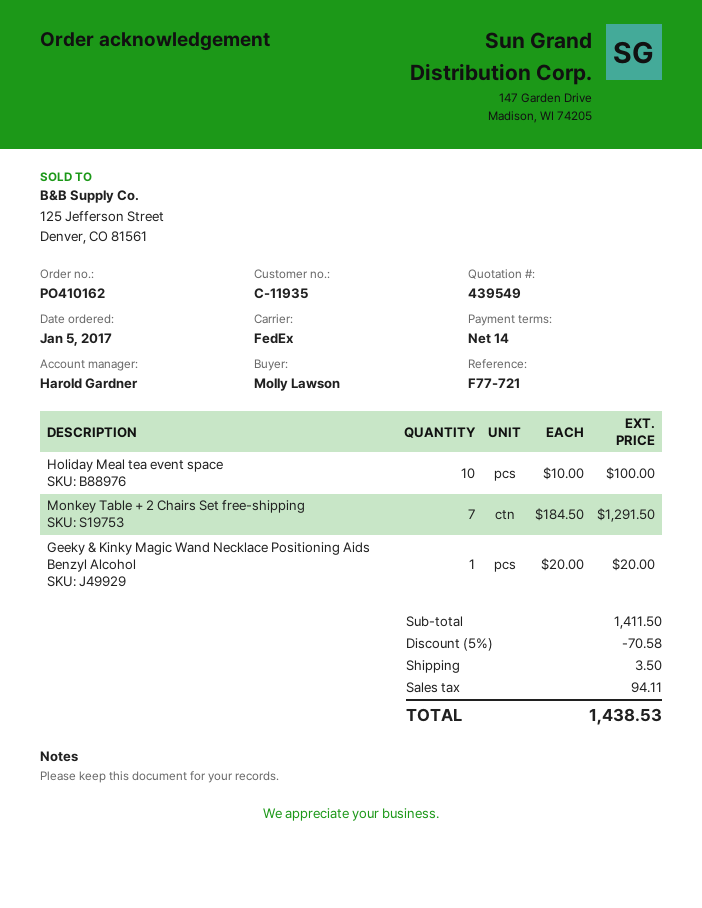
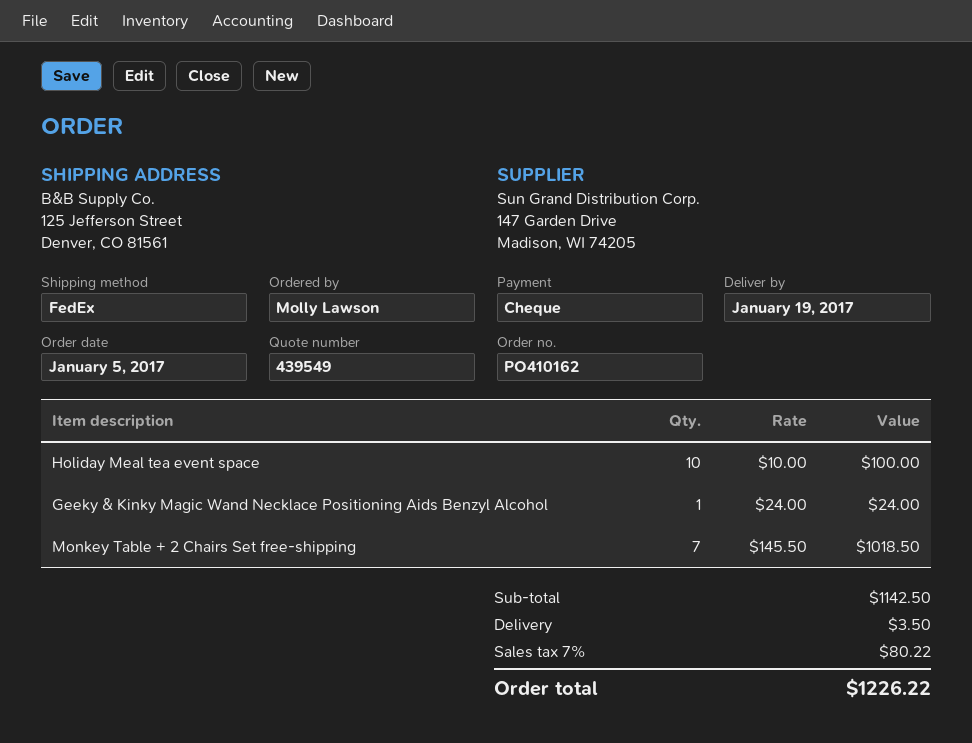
Monkey Table + 2 Chairs Set free-shipping: 7 x 184.50 = 1291.50 -> 7 x 145.50 = 1018.50
Geeky & Kinky Magic Wand Necklace Positioning Aids Benzyl Alcohol: 1 x 20.00 = 20.00 -> 1 x 24.00 = 24.00
subtotal: 1411.50 -> 1142.50
discount: 5% = 70.58 -> none
tax: 94.11 -> 80.22
total: 1438.53 -> 1226.22

